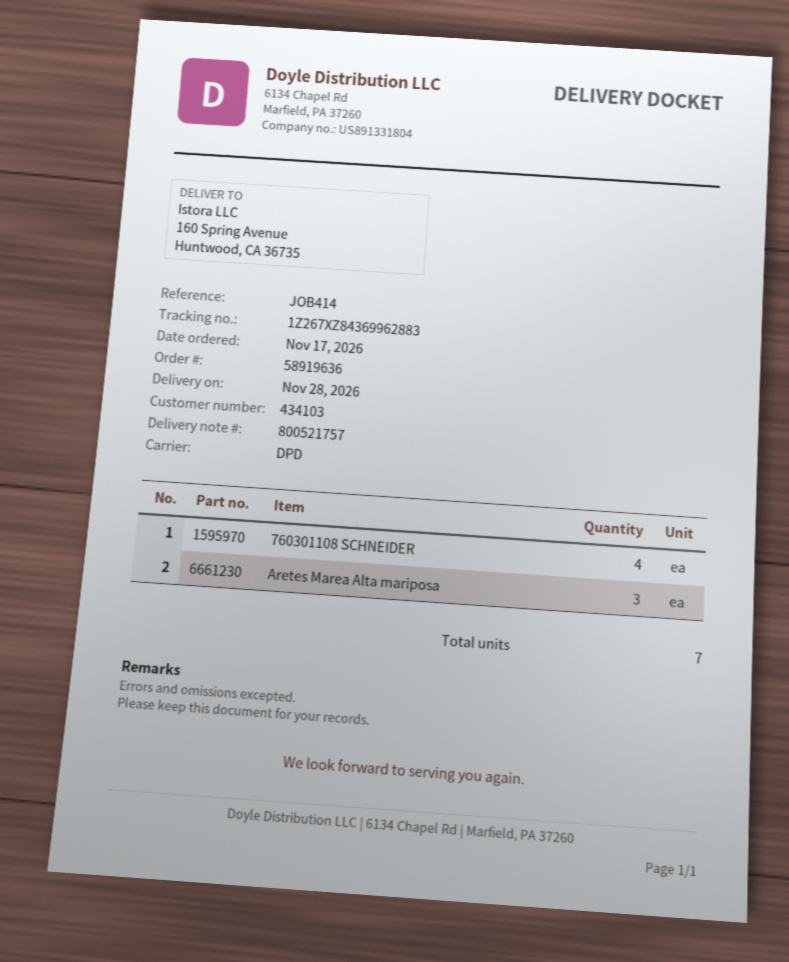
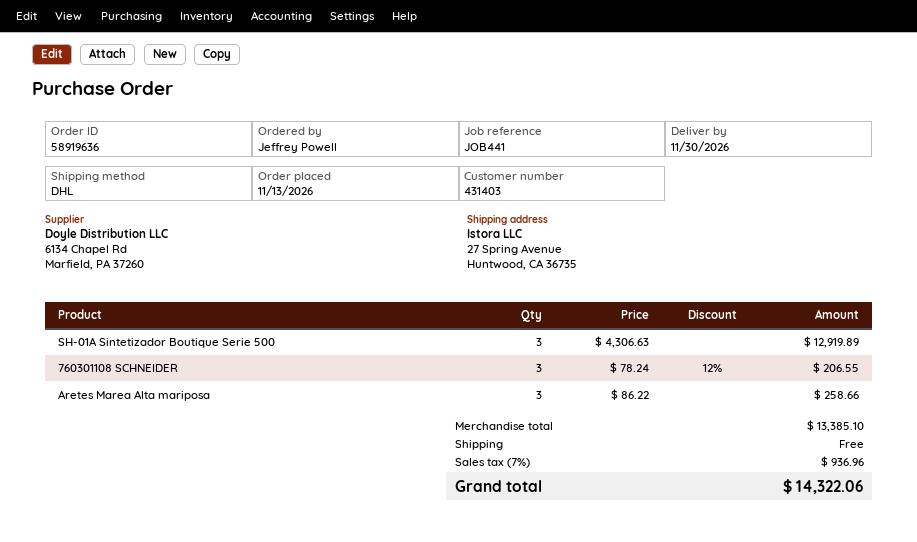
order date: 2026-11-17 -> 2026-11-13
delivery date: 2026-11-28 -> 2026-11-30
customer number: 434103 -> 431403
reference: JOB414 -> JOB441
shipping method: DPD -> DHL
ship to: 160 Spring Avenue, Huntwood, CA 36735 -> 27 Spring Avenue, Huntwood, CA 36735
760301108 SCHNEIDER: 4 -> 3
SH-01A Sintetizador Boutique Serie 500: none -> 3

